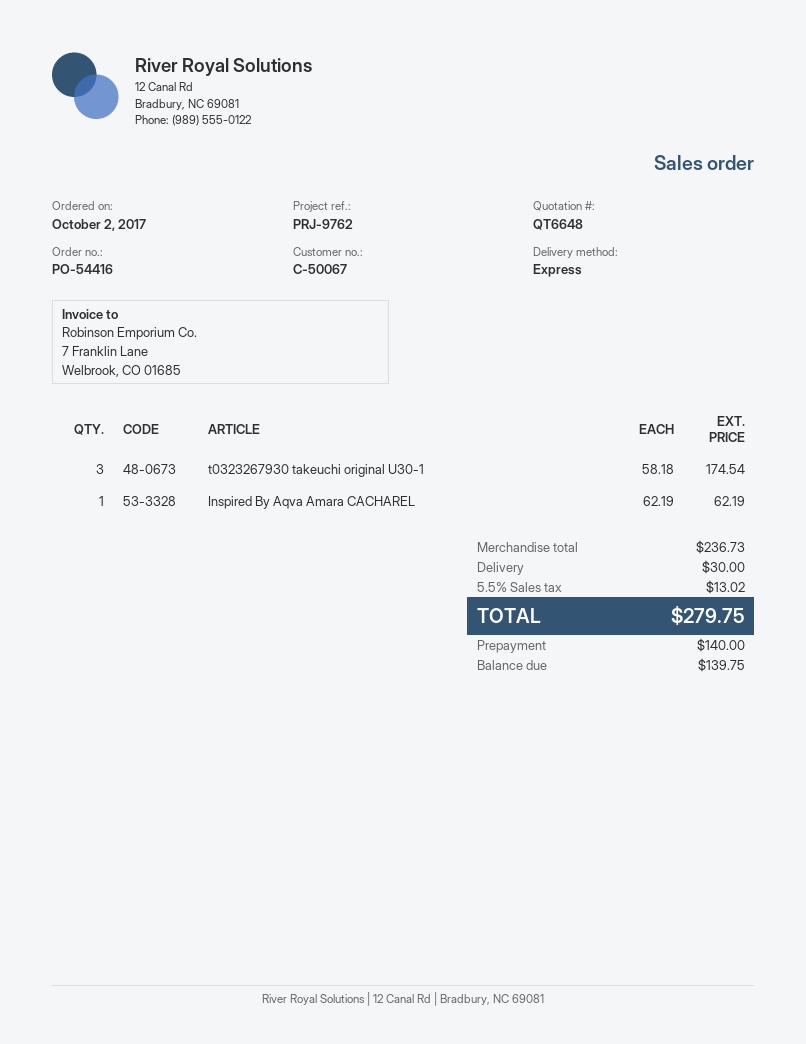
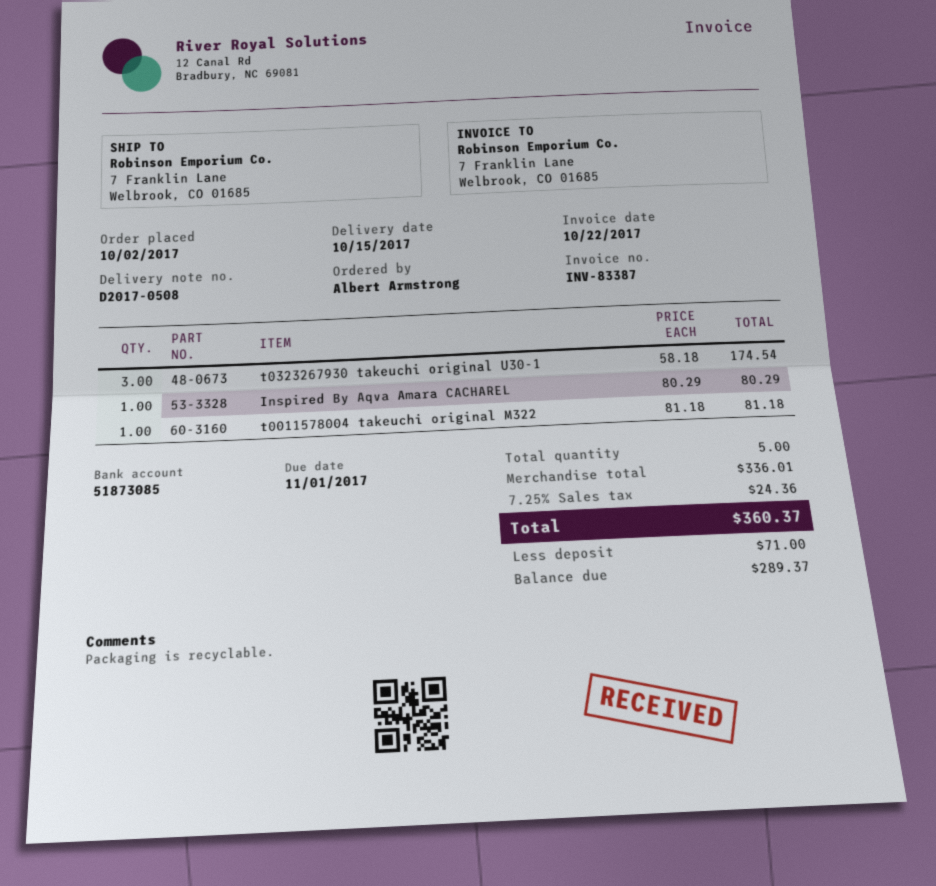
Inspired By Aqva Amara CACHAREL: 1 x 62.19 = 62.19 -> 1 x 80.29 = 80.29
t0011578004 takeuchi original M322: none -> 1 x 81.18 = 81.18
subtotal: 236.73 -> 336.01
shipping: 30.00 -> none
tax: 5.5% = 13.02 -> 7.25% = 24.36
total: 279.75 -> 360.37
deposit: 140.00 -> 71.00
balance: 139.75 -> 289.37

